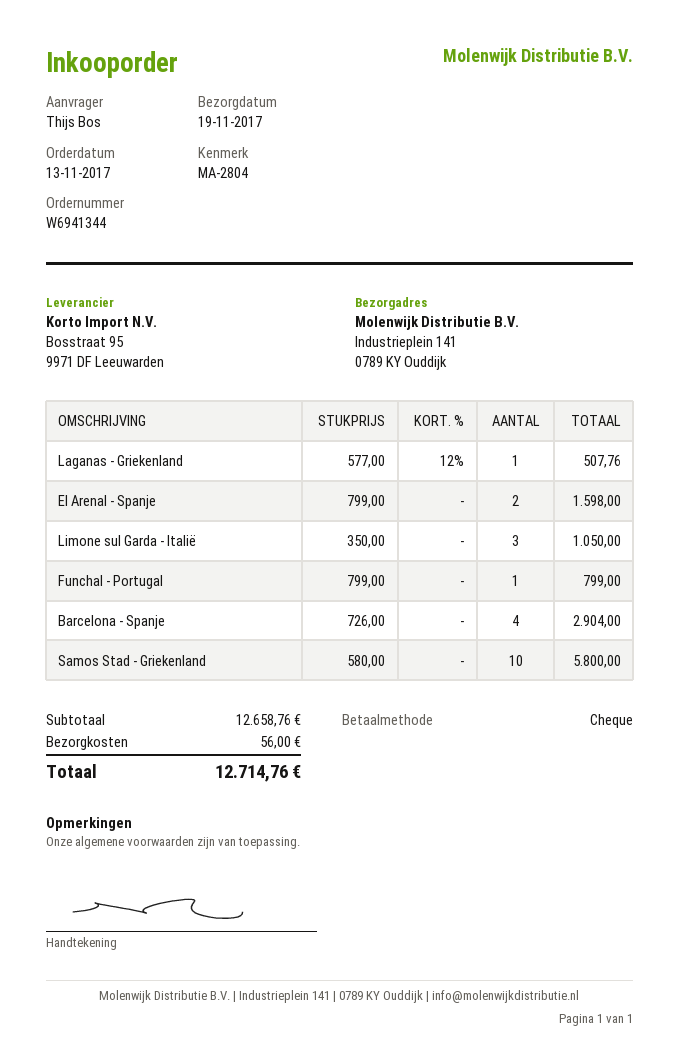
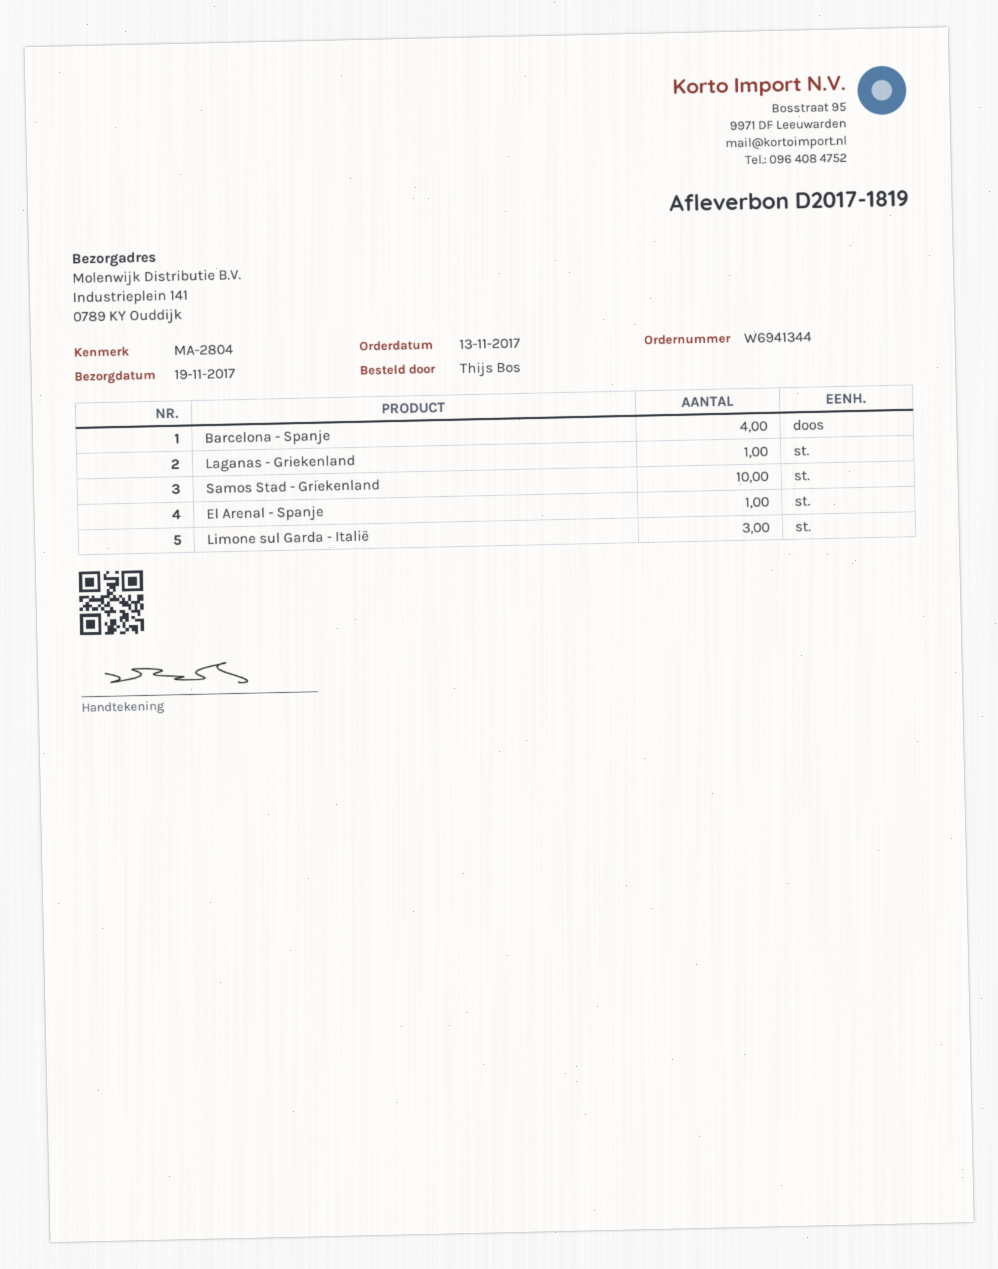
El Arenal - Spanje: 2 -> 1
Funchal - Portugal: 1 -> none

